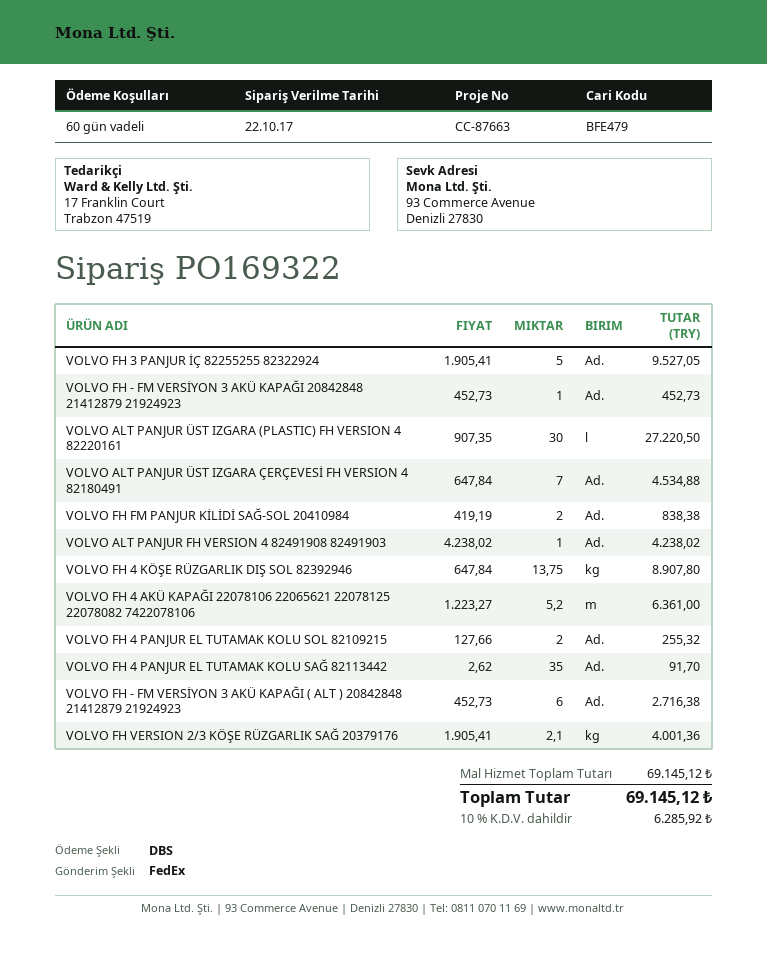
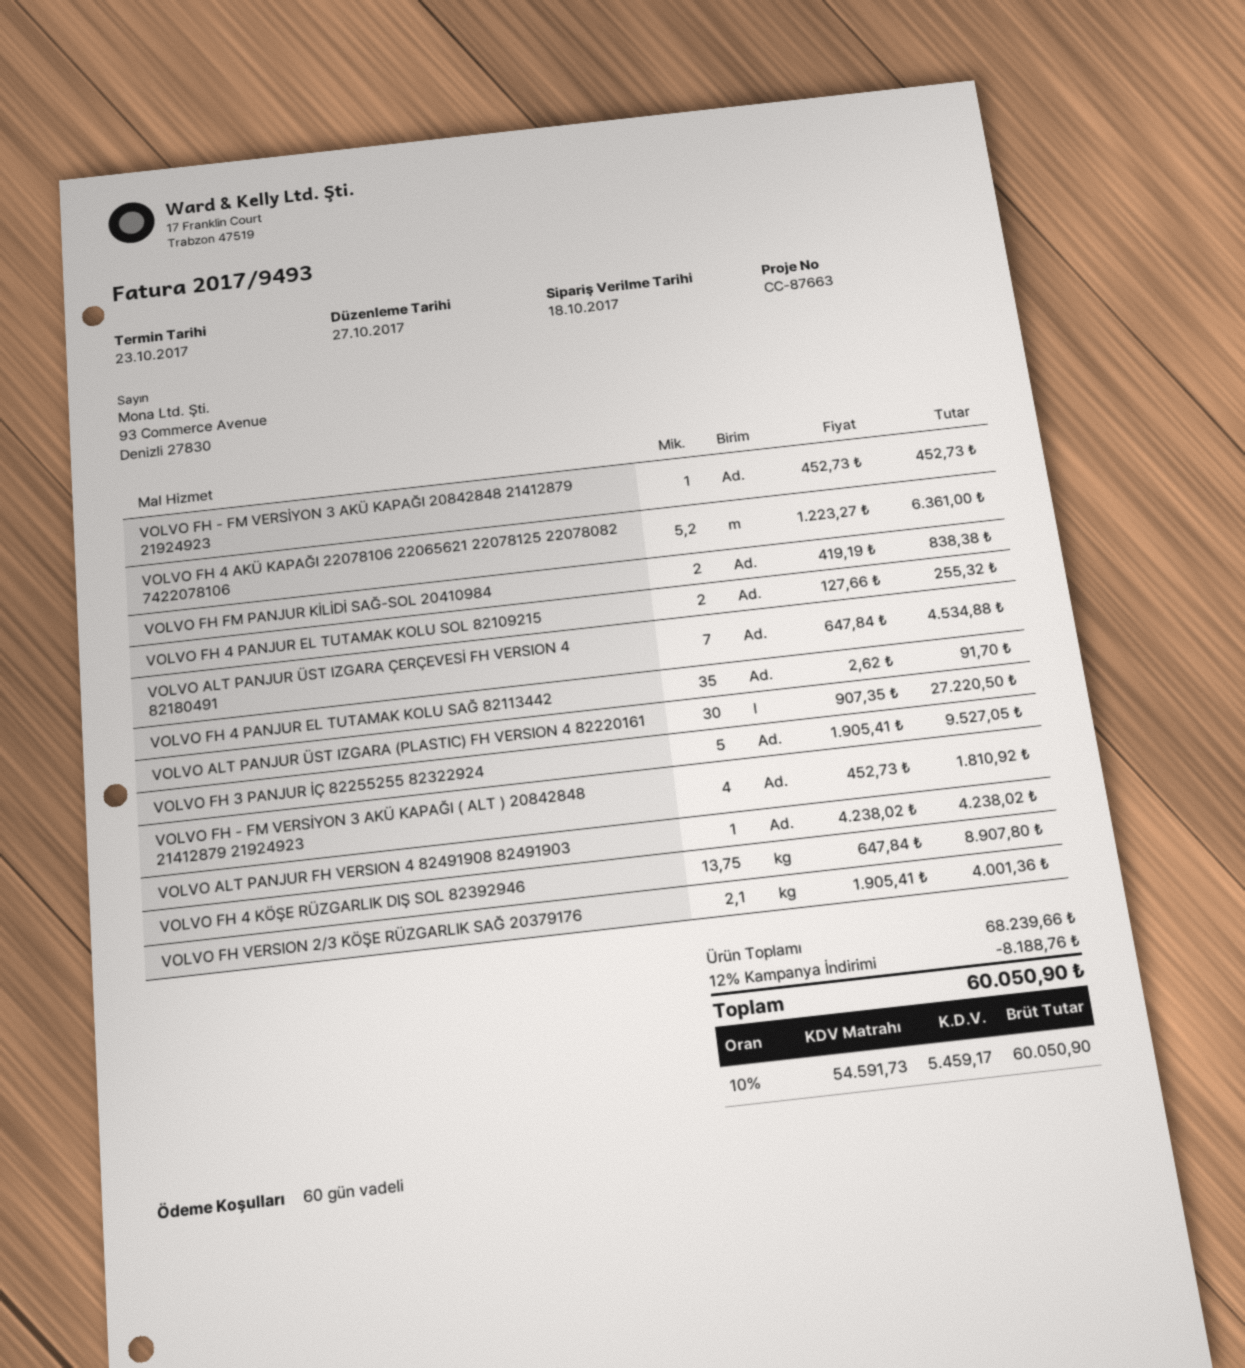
order date: 2017-10-22 -> 2017-10-18
VOLVO FH - FM VERSİYON 3 AKÜ KAPAĞI ( ALT ) 20842848 21412879 21924923: 6 x 452.73 = 2716.38 -> 4 x 452.73 = 1810.92
subtotal: 69145.12 -> 68239.66
discount: none -> 12% = 8188.76
tax: 10% = 6285.92 -> 10% = 5459.17
total: 69145.12 -> 60050.90

